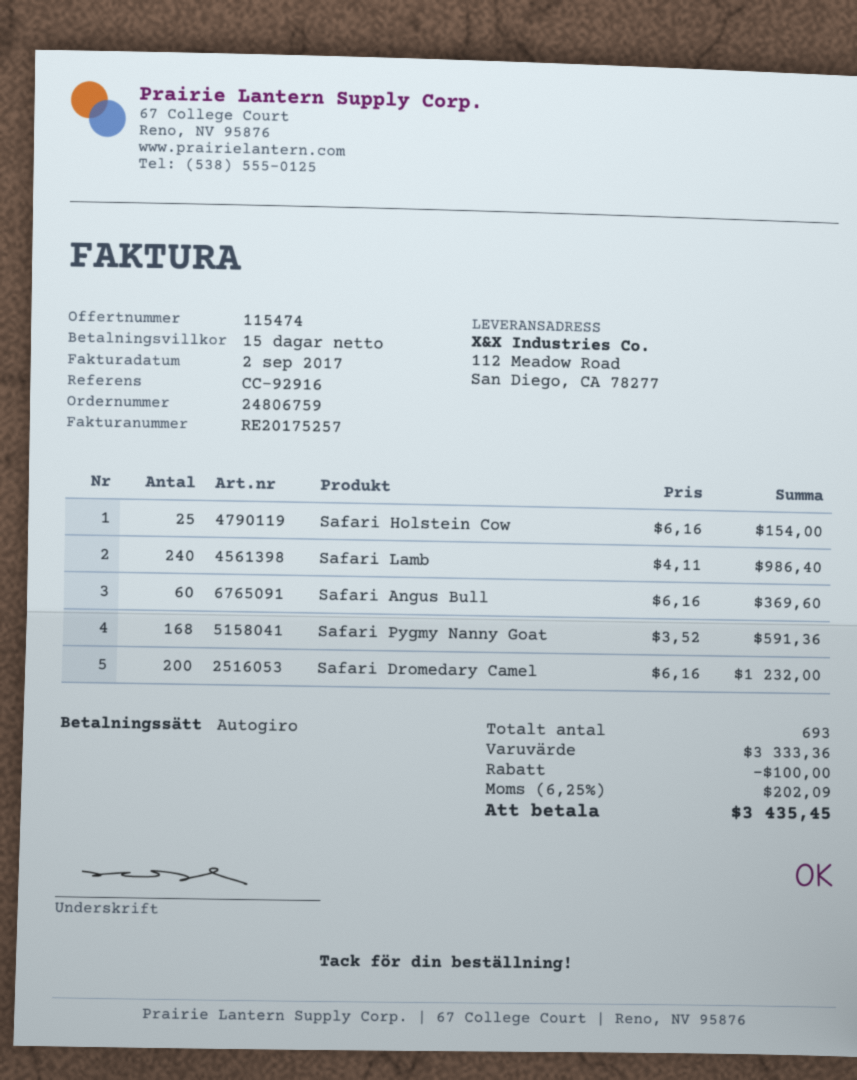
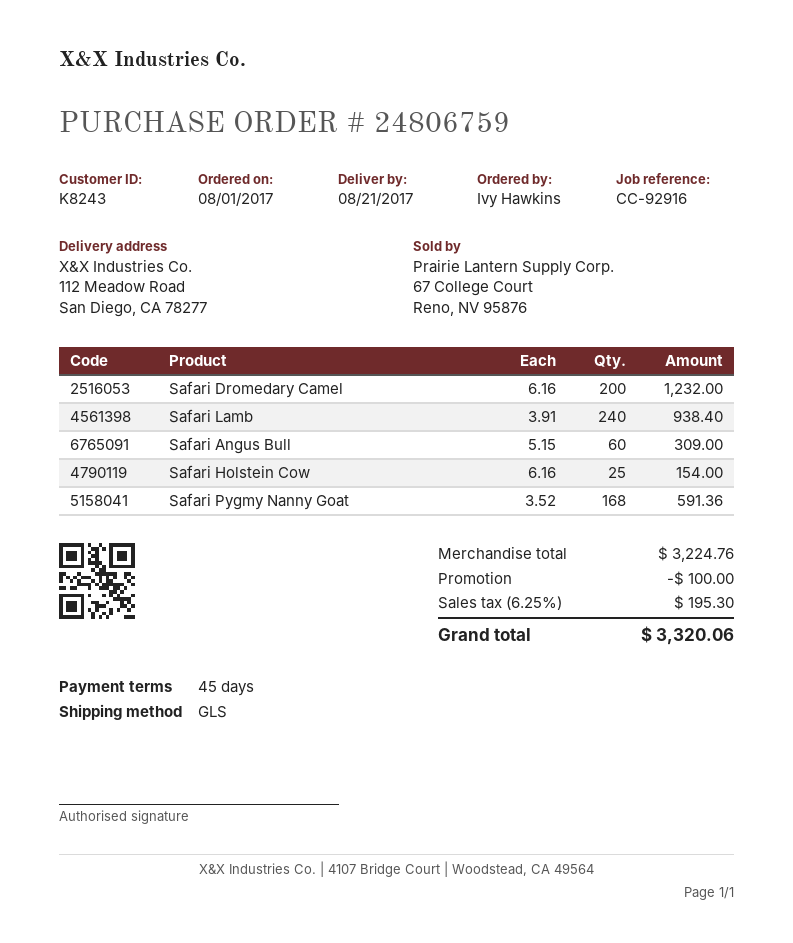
payment terms: 15 days -> 45 days
Safari Lamb: 240 x 4.11 = 986.40 -> 240 x 3.91 = 938.40
Safari Angus Bull: 60 x 6.16 = 369.60 -> 60 x 5.15 = 309.00
subtotal: 3333.36 -> 3224.76
tax: 6.25% = 202.09 -> 6.25% = 195.30
total: 3435.45 -> 3320.06

